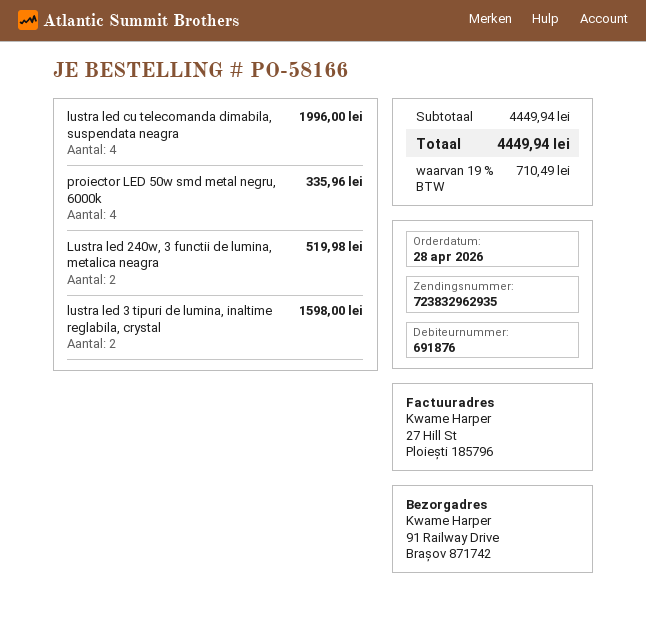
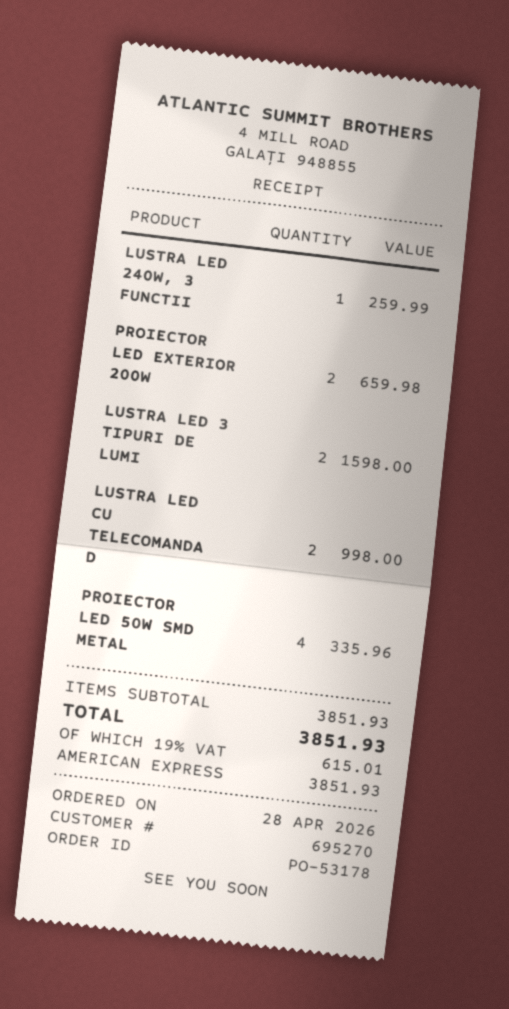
order number: PO-58166 -> PO-53178
customer number: 691876 -> 695270
lustra led cu telecomanda dimabila, suspendata neagra: 4 for 1996.00 -> 2 for 998.00
Lustra led 240w, 3 functii de lumina, metalica neagra: 2 for 519.98 -> 1 for 259.99
PROIECTOR LED EXTERIOR 200W: none -> 2 for 659.98
subtotal: 4449.94 -> 3851.93
tax: 19% = 710.49 -> 19% = 615.01
total: 4449.94 -> 3851.93

